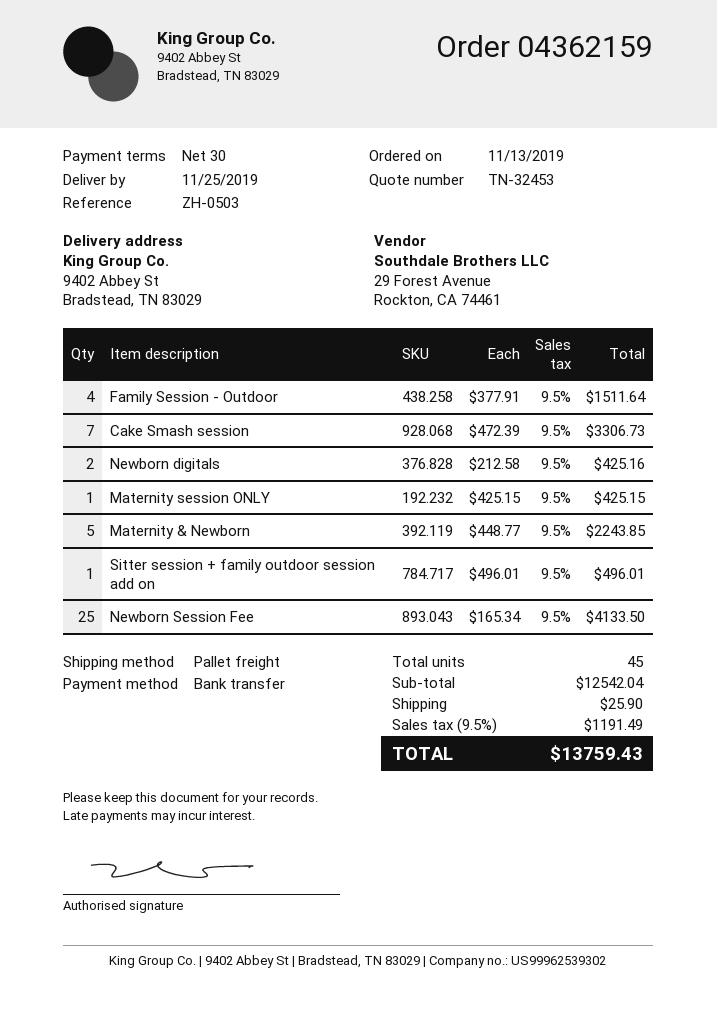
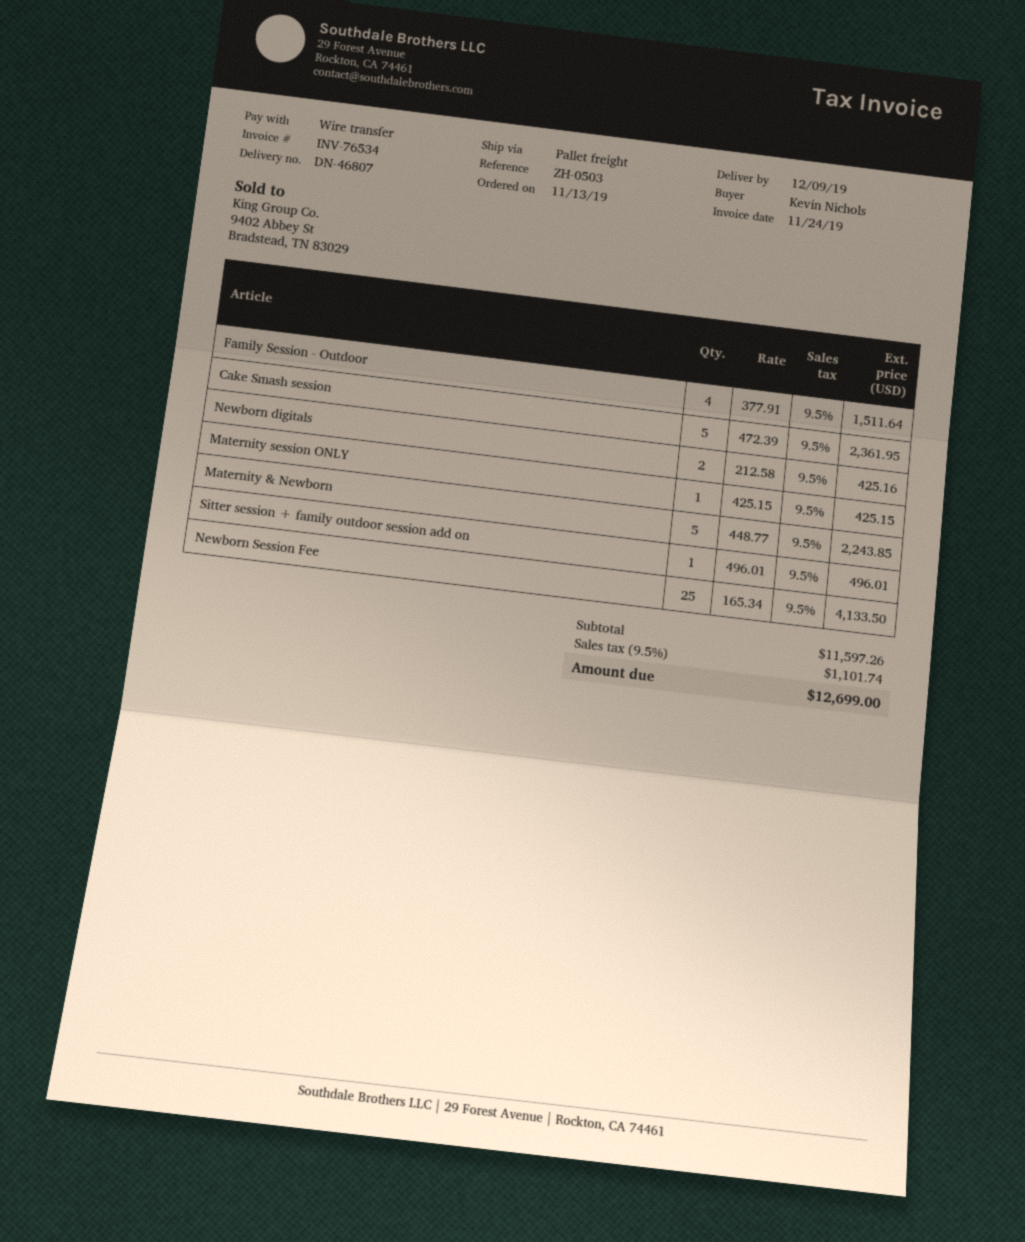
delivery date: 2019-11-25 -> 2019-12-09
Cake Smash session: 7 x 472.39 = 3306.73 -> 5 x 472.39 = 2361.95
subtotal: 12542.04 -> 11597.26
shipping: 25.90 -> none
tax: 9.5% = 1191.49 -> 9.5% = 1101.74
total: 13759.43 -> 12699.00

